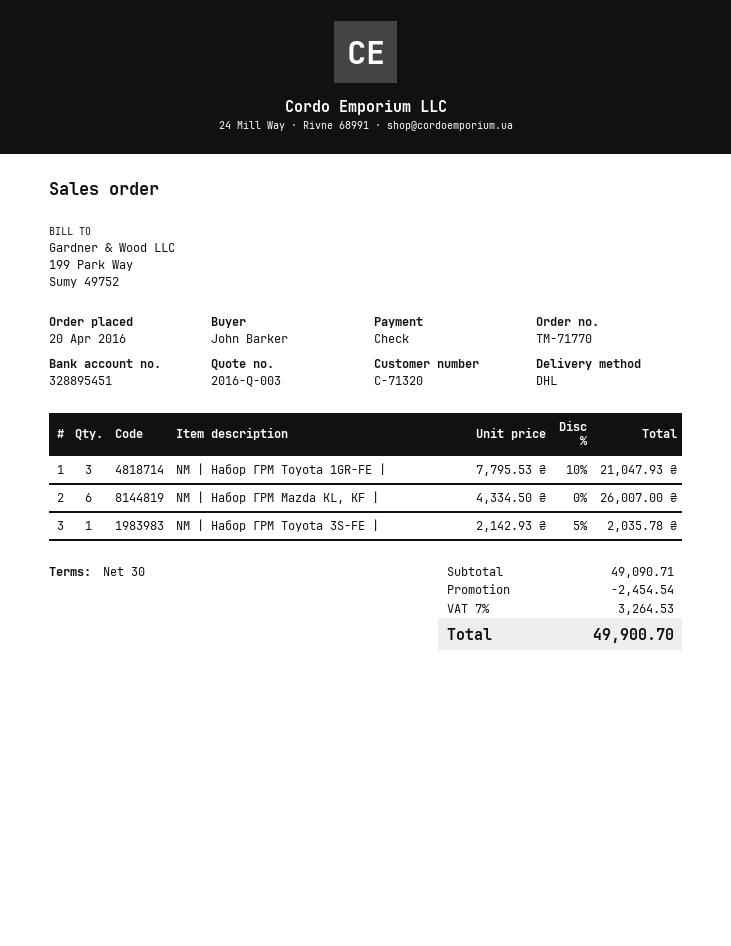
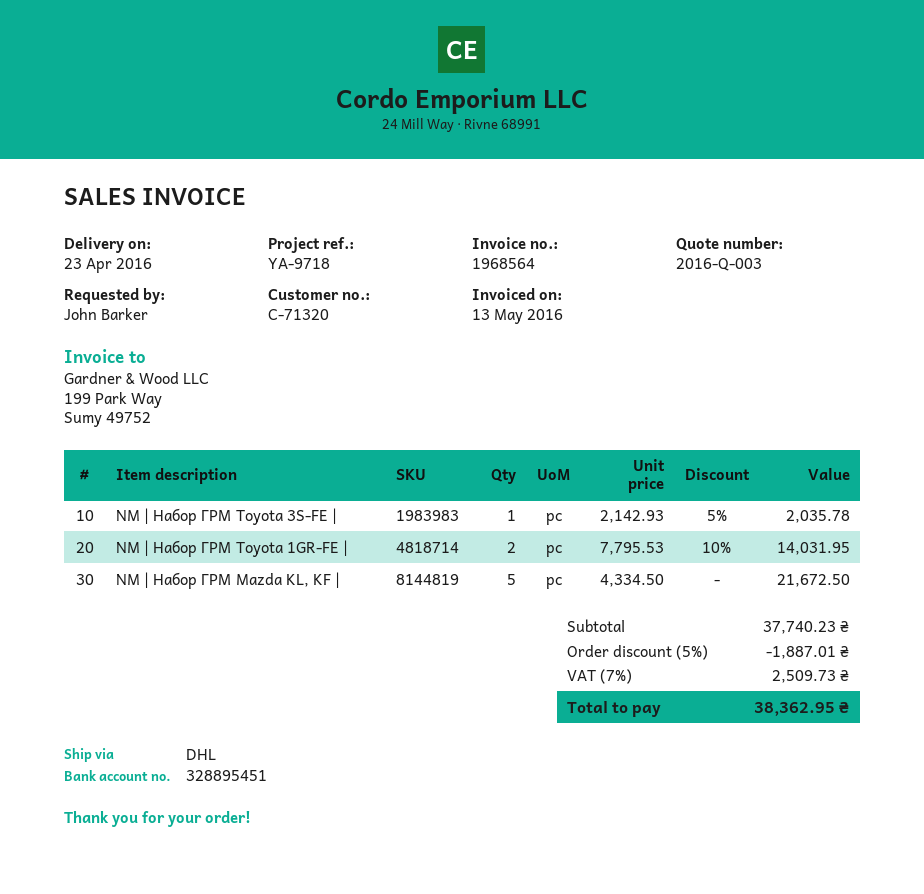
NM | Набор ГРМ Toyota 1GR-FE |: 3 x 7795.53 - 10% = 21047.93 -> 2 x 7795.53 - 10% = 14031.95
NM | Набор ГРМ Mazda KL, KF |: 6 x 4334.50 = 26007.00 -> 5 x 4334.50 = 21672.50
subtotal: 49090.71 -> 37740.23
discount: 2454.54 -> 1887.01
tax: 7% = 3264.53 -> 7% = 2509.73
total: 49900.70 -> 38362.95

